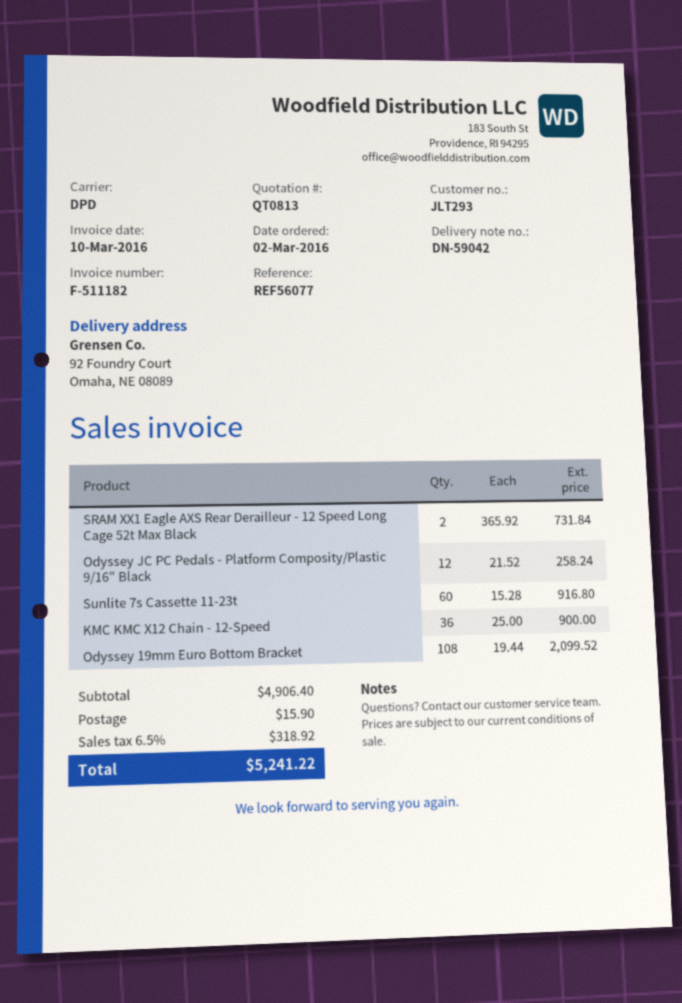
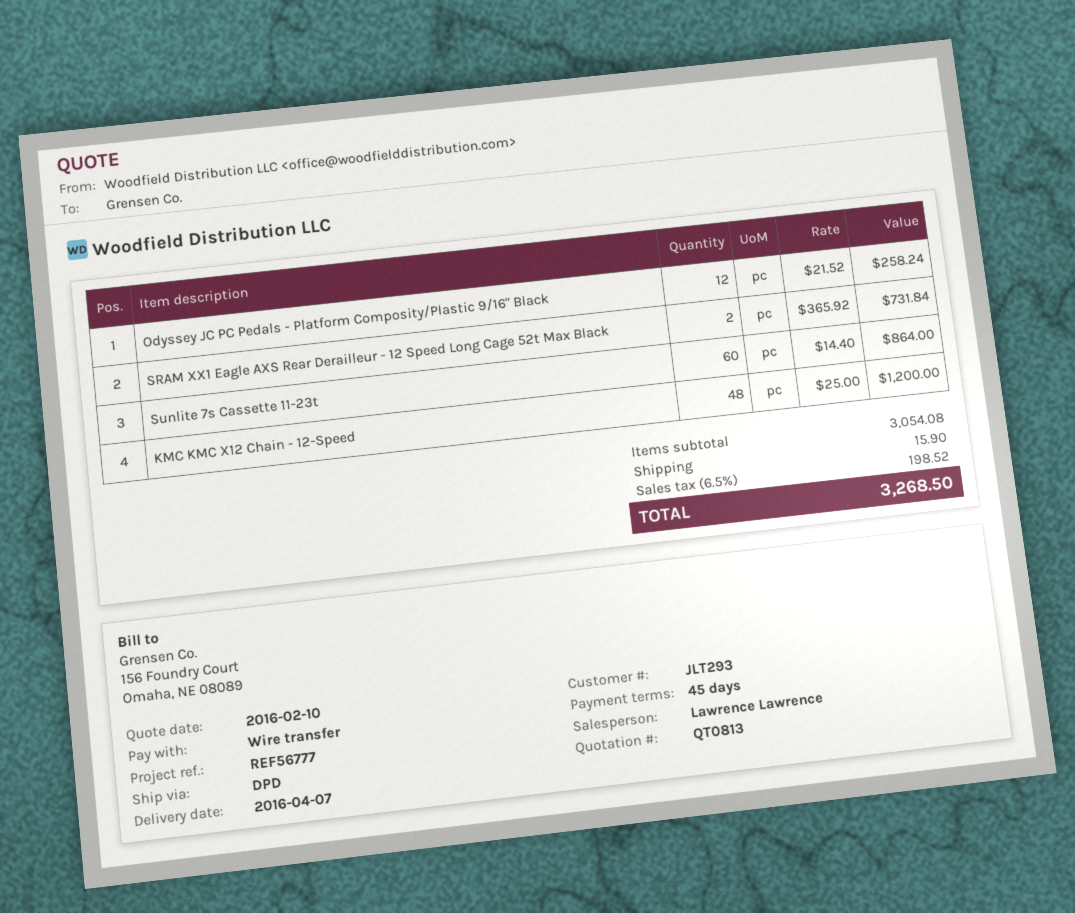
reference: REF56077 -> REF56777
Sunlite 7s Cassette 11-23t: 60 x 15.28 = 916.80 -> 60 x 14.40 = 864.00
KMC KMC X12 Chain - 12-Speed: 36 x 25.00 = 900.00 -> 48 x 25.00 = 1200.00
Odyssey 19mm Euro Bottom Bracket: 108 x 19.44 = 2099.52 -> none
subtotal: 4906.40 -> 3054.08
tax: 6.5% = 318.92 -> 6.5% = 198.52
total: 5241.22 -> 3268.50

